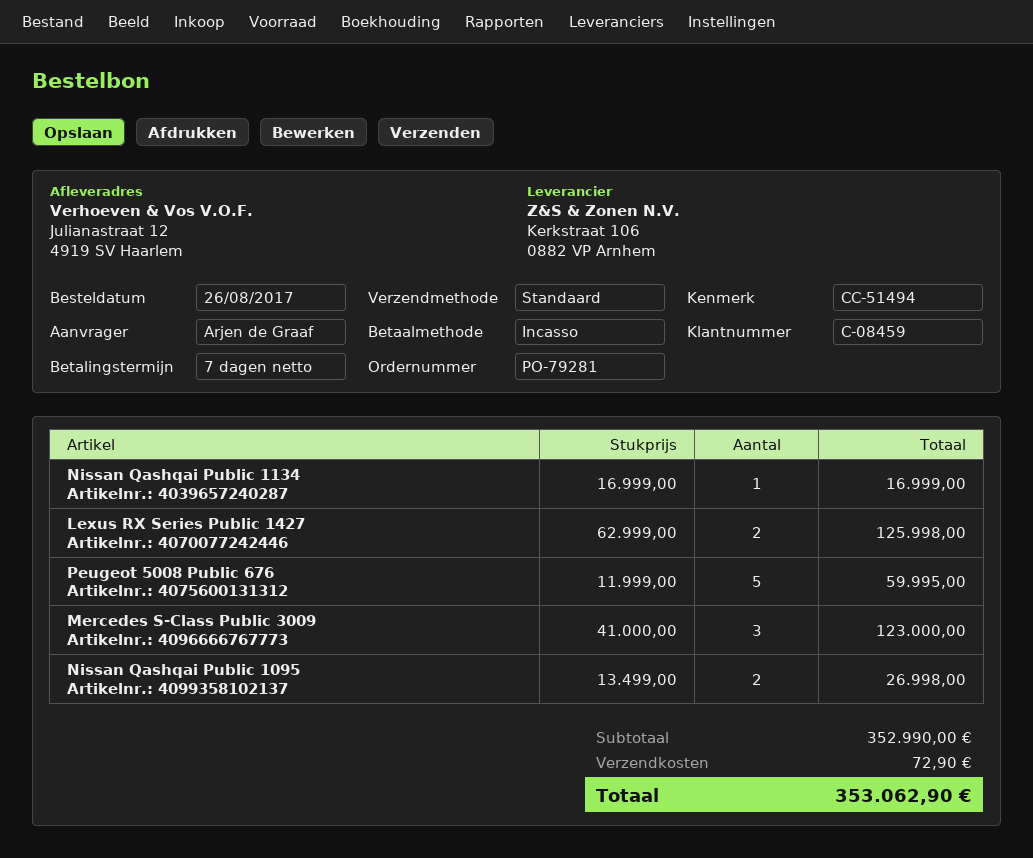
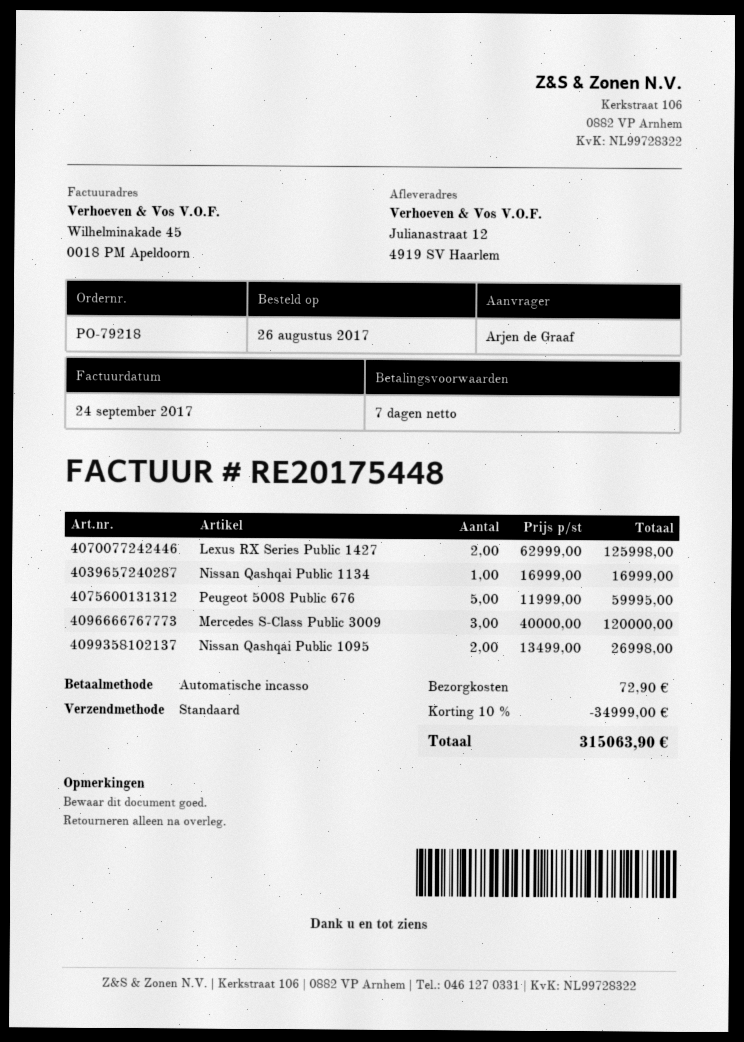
order number: PO-79281 -> PO-79218
Mercedes S-Class Public 3009: 3 x 41000.00 = 123000.00 -> 3 x 40000.00 = 120000.00
discount: none -> 10% = 34999.00
total: 353062.90 -> 315063.90

